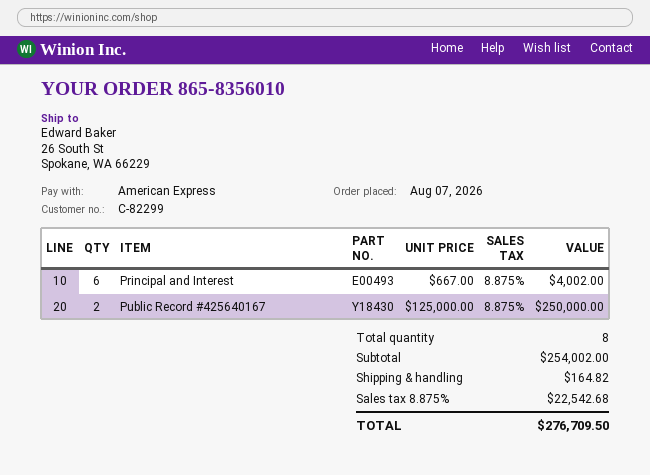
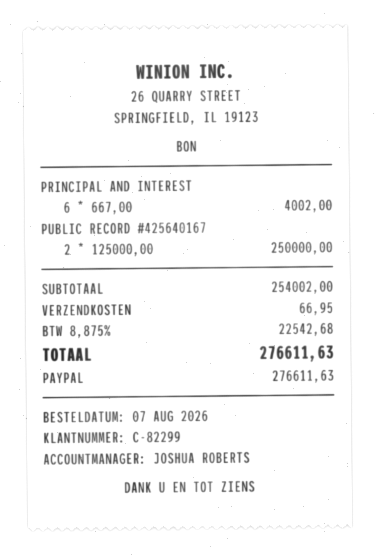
payment method: American Express -> PayPal
shipping: 164.82 -> 66.95
total: 276709.50 -> 276611.63

